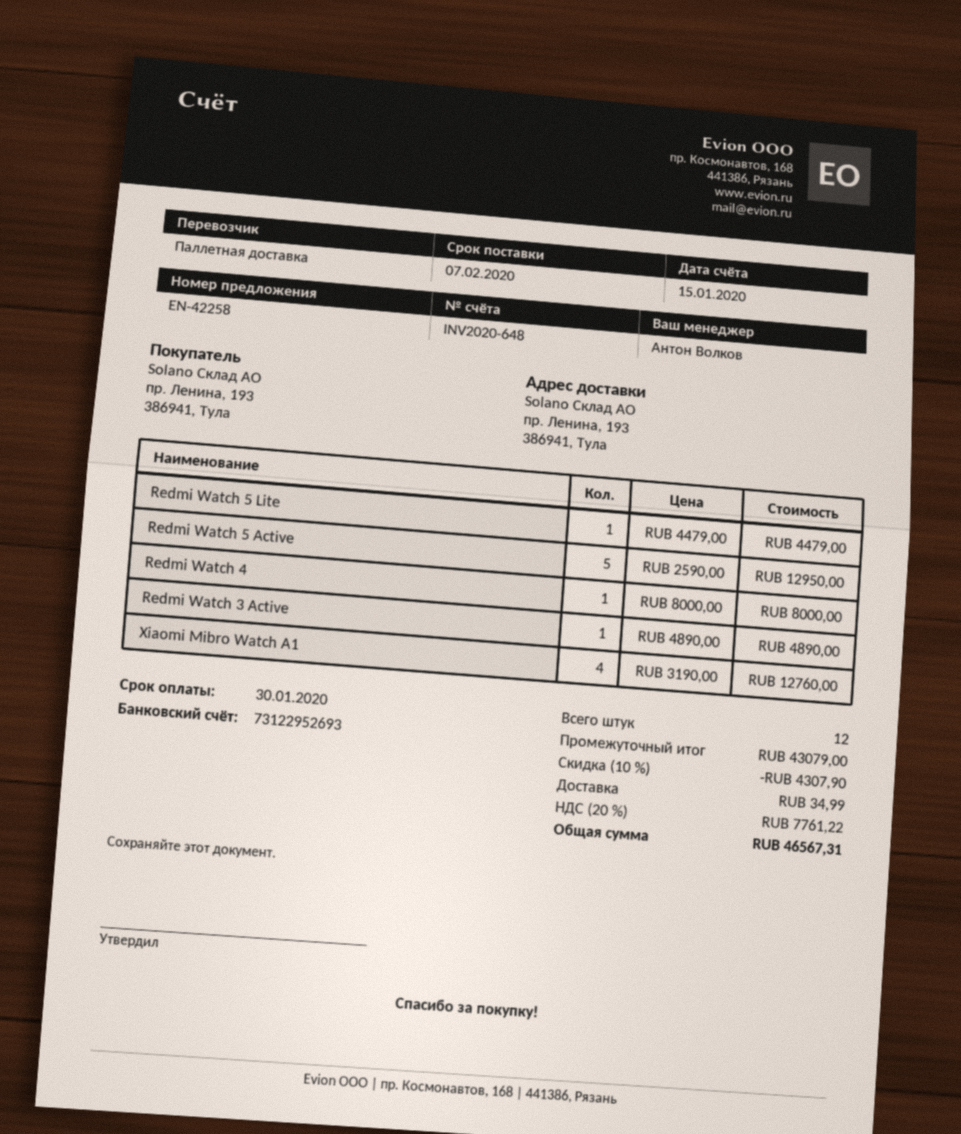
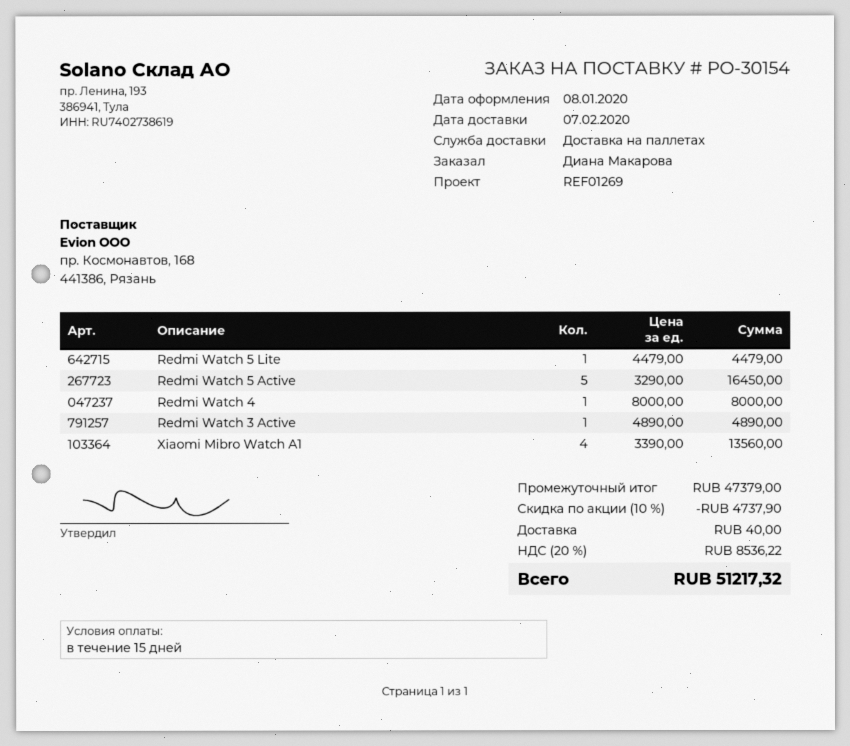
Redmi Watch 5 Active: 5 x 2590.00 = 12950.00 -> 5 x 3290.00 = 16450.00
Xiaomi Mibro Watch A1: 4 x 3190.00 = 12760.00 -> 4 x 3390.00 = 13560.00
subtotal: 43079.00 -> 47379.00
discount: 10% = 4307.90 -> 10% = 4737.90
shipping: 34.99 -> 40.00
tax: 20% = 7761.22 -> 20% = 8536.22
total: 46567.31 -> 51217.32

